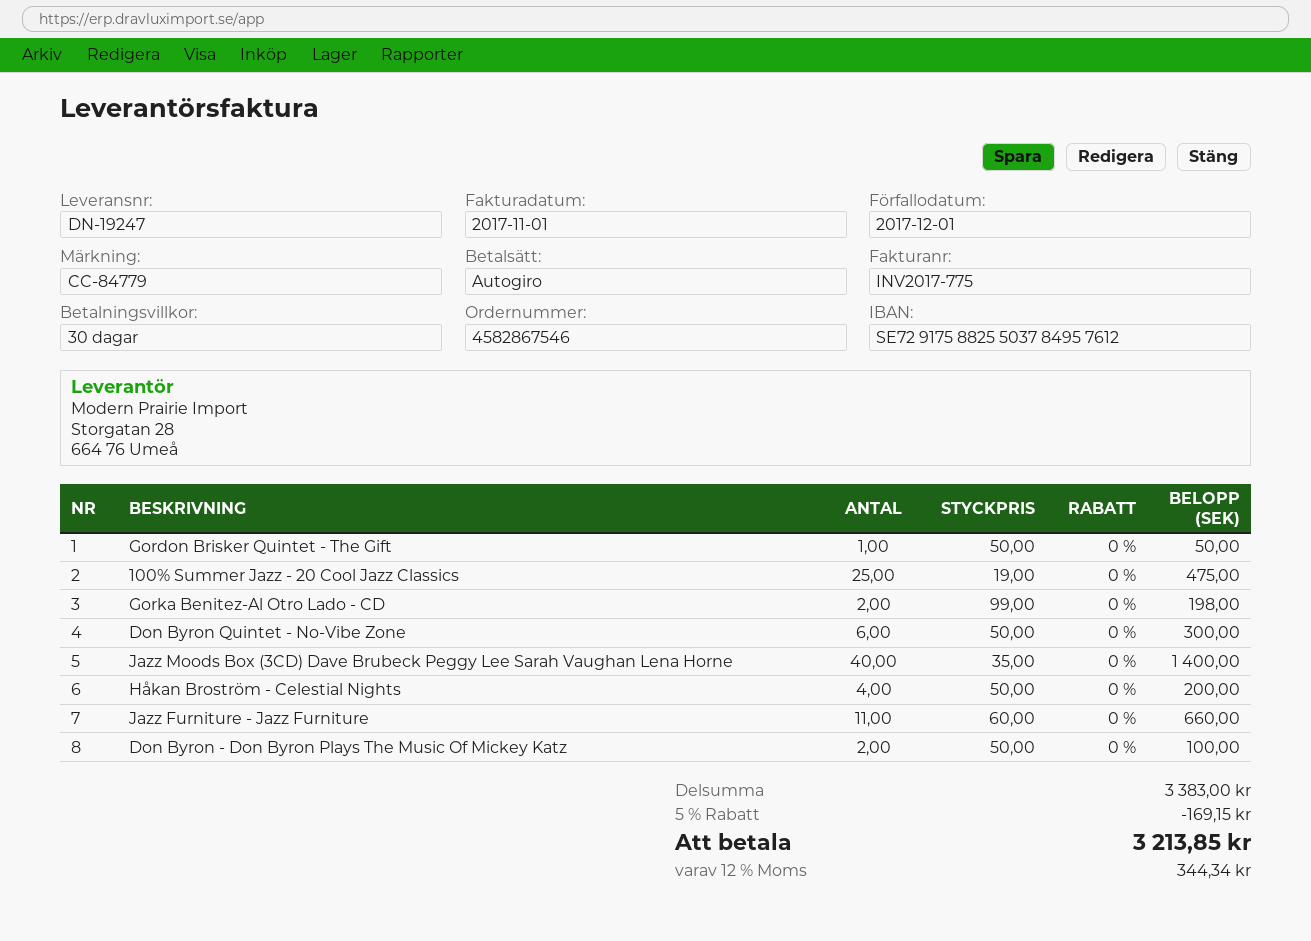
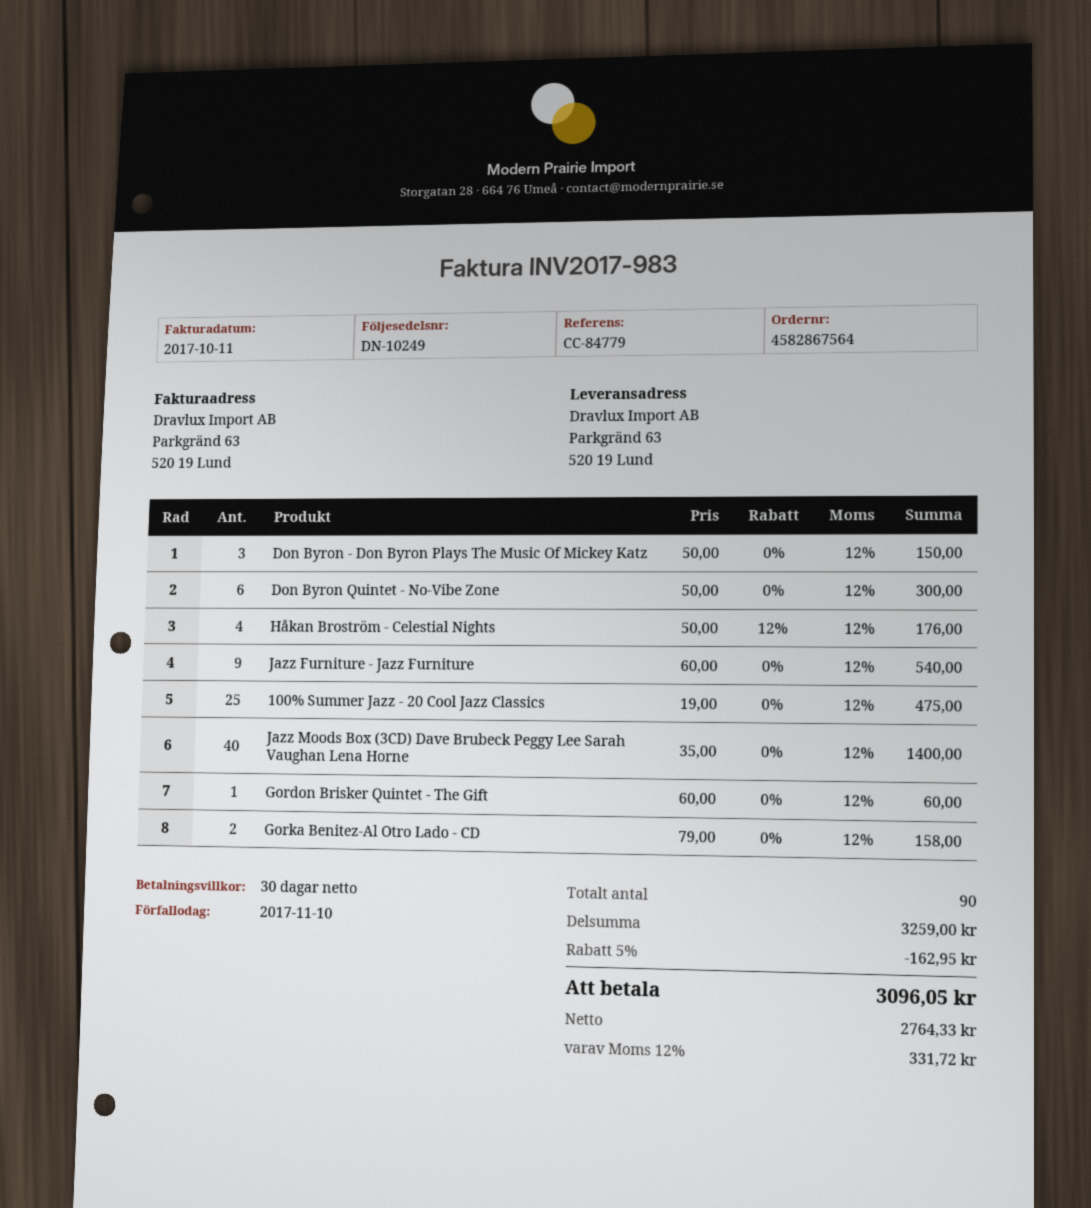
order number: 4582867546 -> 4582867564
delivery note number: DN-19247 -> DN-10249
invoice number: INV2017-775 -> INV2017-983
invoice date: 2017-11-01 -> 2017-10-11
due date: 2017-12-01 -> 2017-11-10
Gordon Brisker Quintet - The Gift: 1 x 50.00 = 50.00 -> 1 x 60.00 = 60.00
Gorka Benitez-Al Otro Lado - CD: 2 x 99.00 = 198.00 -> 2 x 79.00 = 158.00
Håkan Broström - Celestial Nights: 4 x 50.00 = 200.00 -> 4 x 50.00 - 12% = 176.00
Jazz Furniture - Jazz Furniture: 11 x 60.00 = 660.00 -> 9 x 60.00 = 540.00
Don Byron - Don Byron Plays The Music Of Mickey Katz: 2 x 50.00 = 100.00 -> 3 x 50.00 = 150.00
subtotal: 3383.00 -> 3259.00
discount: 5% = 169.15 -> 5% = 162.95
tax: 12% = 344.34 -> 12% = 331.72
total: 3213.85 -> 3096.05

